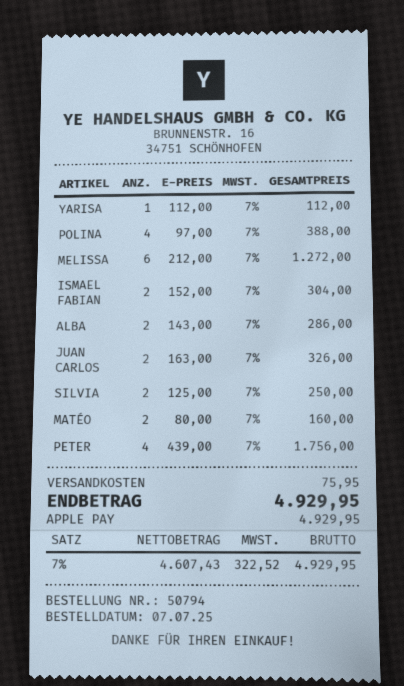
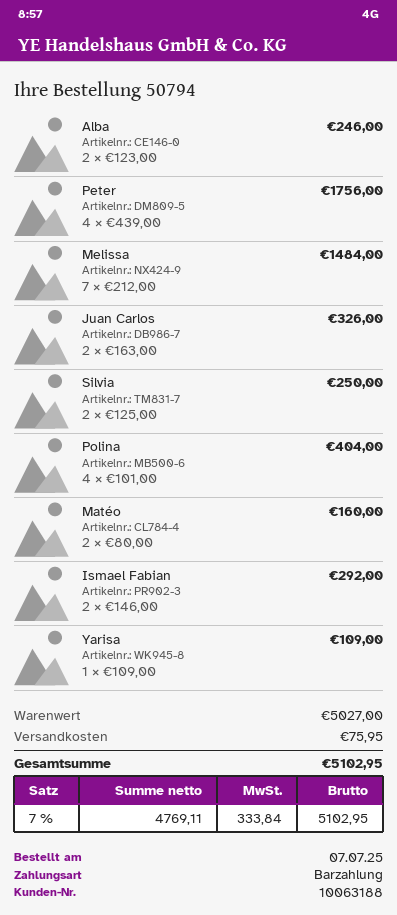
payment method: Apple Pay -> cash
YARISA: 1 x 112.00 = 112.00 -> 1 x 109.00 = 109.00
POLINA: 4 x 97.00 = 388.00 -> 4 x 101.00 = 404.00
MELISSA: 6 x 212.00 = 1272.00 -> 7 x 212.00 = 1484.00
ISMAEL FABIAN: 2 x 152.00 = 304.00 -> 2 x 146.00 = 292.00
ALBA: 2 x 143.00 = 286.00 -> 2 x 123.00 = 246.00
net: 4607.43 -> 4769.11
tax: 7% = 322.52 -> 7% = 333.84
total: 4929.95 -> 5102.95

